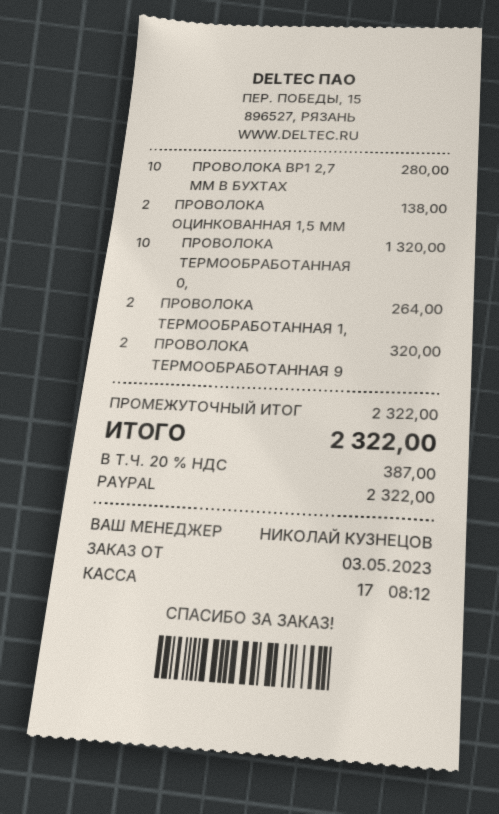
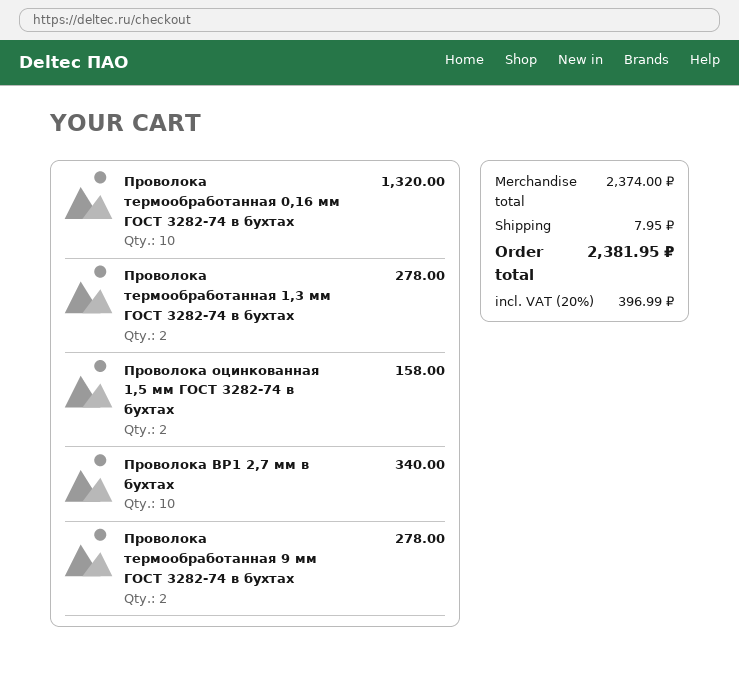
ПРОВОЛОКА ВР1 2,7 ММ В БУХТАХ: 10 for 280.00 -> 10 for 340.00
ПРОВОЛОКА ОЦИНКОВАННАЯ 1,5 ММ: 2 for 138.00 -> 2 for 158.00
ПРОВОЛОКА ТЕРМООБРАБОТАННАЯ 1,: 2 for 264.00 -> 2 for 278.00
ПРОВОЛОКА ТЕРМООБРАБОТАННАЯ 9: 2 for 320.00 -> 2 for 278.00
subtotal: 2322.00 -> 2374.00
shipping: none -> 7.95
tax: 20% = 387.00 -> 20% = 396.99
total: 2322.00 -> 2381.95

